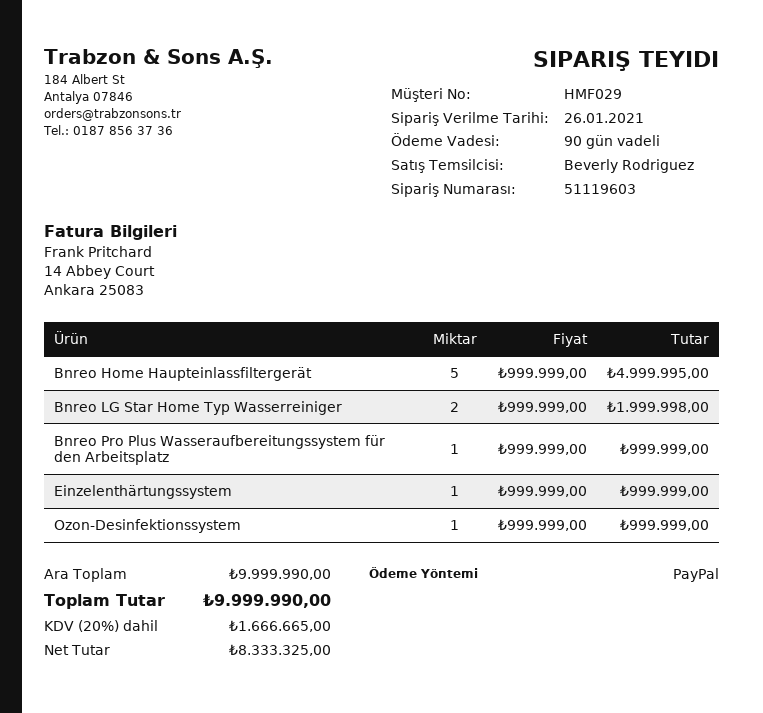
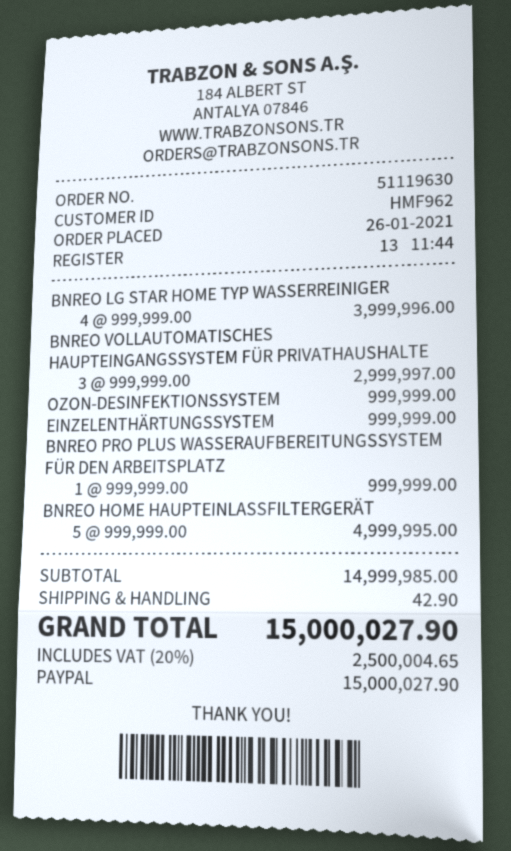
order number: 51119603 -> 51119630
customer number: HMF029 -> HMF962
Bnreo LG Star Home Typ Wasserreiniger: 2 x 999999.00 = 1999998.00 -> 4 x 999999.00 = 3999996.00
BNREO VOLLAUTOMATISCHES HAUPTEINGANGSSYSTEM FÜR PRIVATHAUSHALTE: none -> 3 x 999999.00 = 2999997.00
subtotal: 9999990.00 -> 14999985.00
shipping: none -> 42.90
tax: 20% = 1666665.00 -> 20% = 2500004.65
total: 9999990.00 -> 15000027.90

